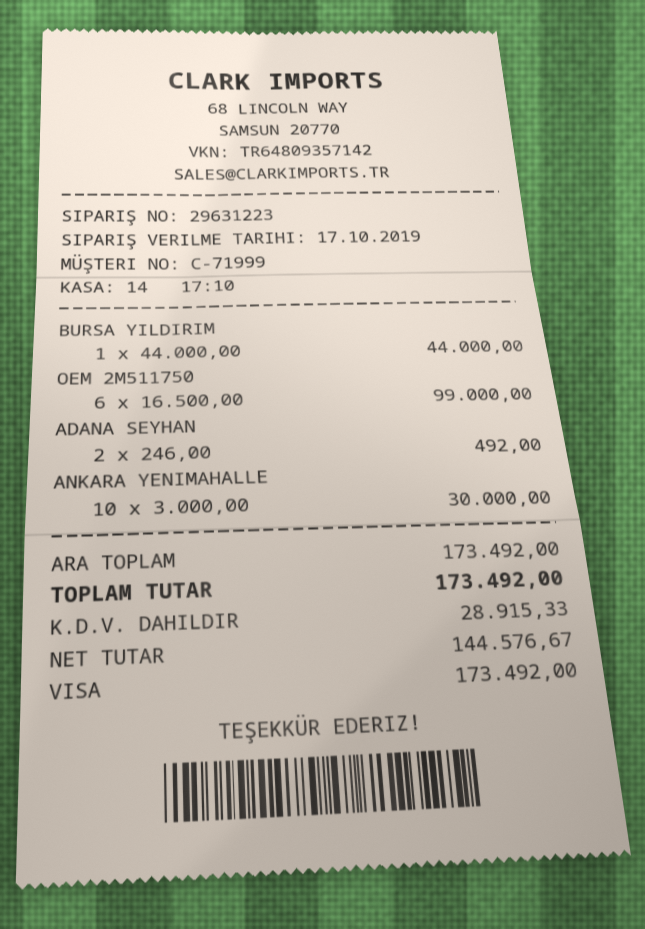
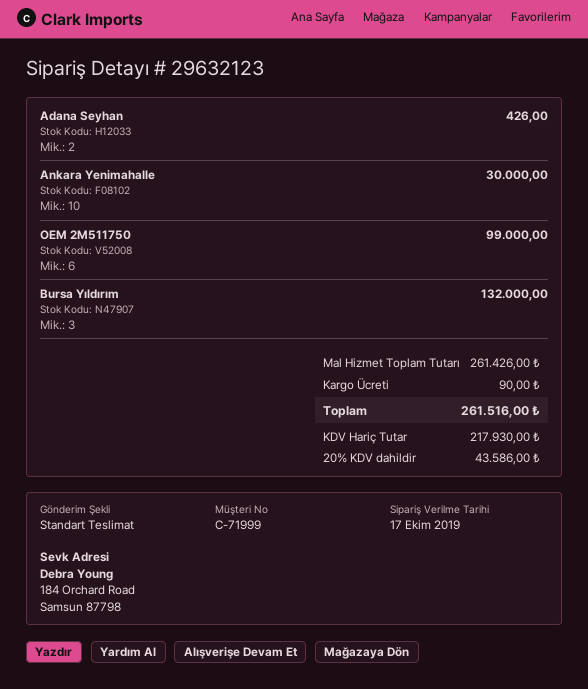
order number: 29631223 -> 29632123
BURSA YILDIRIM: 1 for 44000.00 -> 3 for 132000.00
ADANA SEYHAN: 2 for 492.00 -> 2 for 426.00
subtotal: 173492.00 -> 261426.00
shipping: none -> 90.00
net: 144576.67 -> 217930.00
tax: 28915.33 -> 43586.00
total: 173492.00 -> 261516.00

